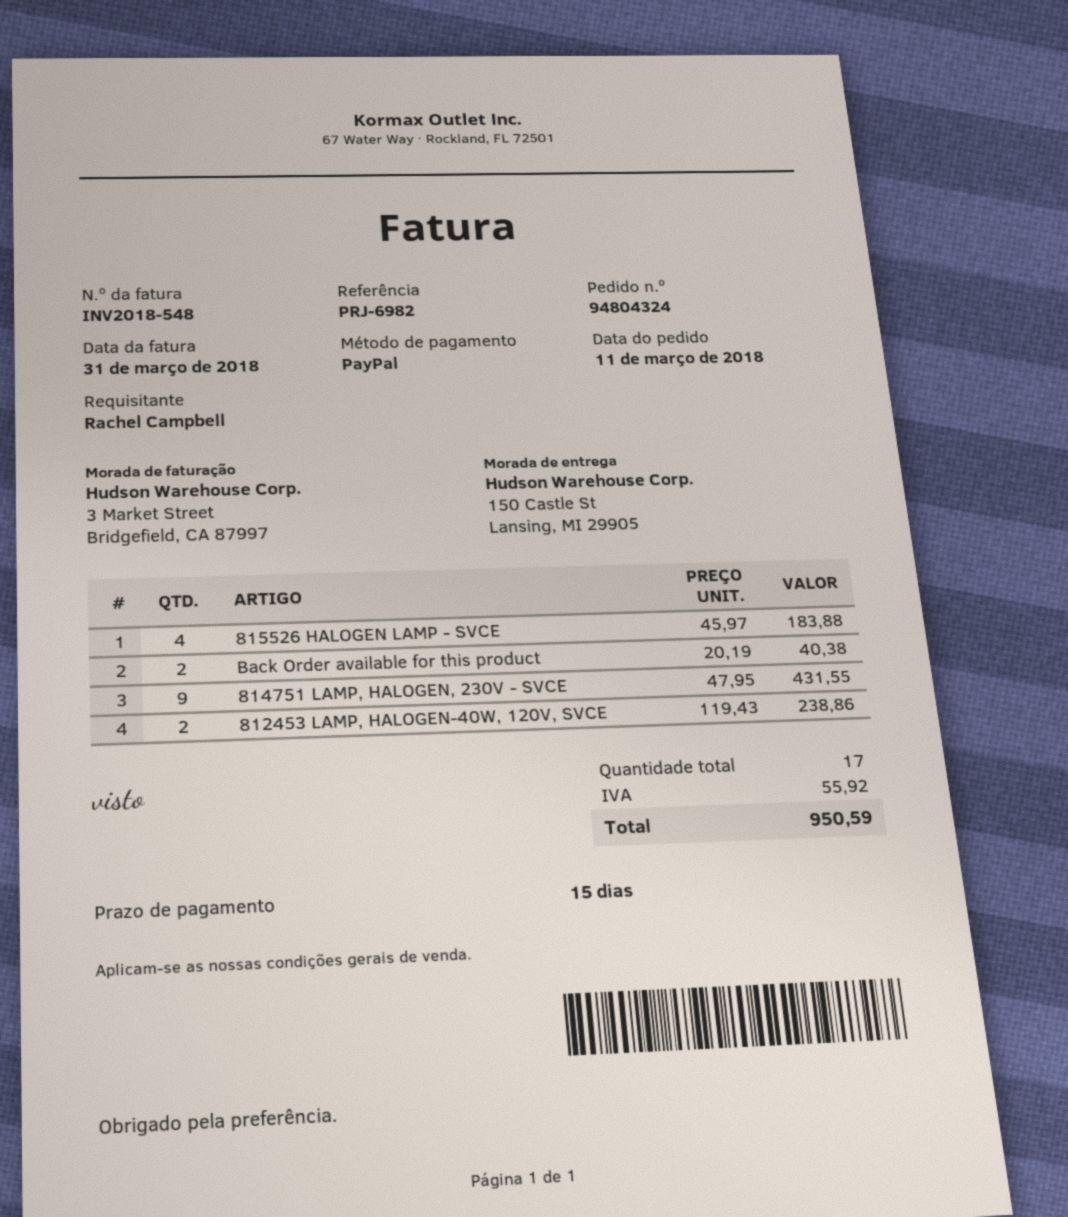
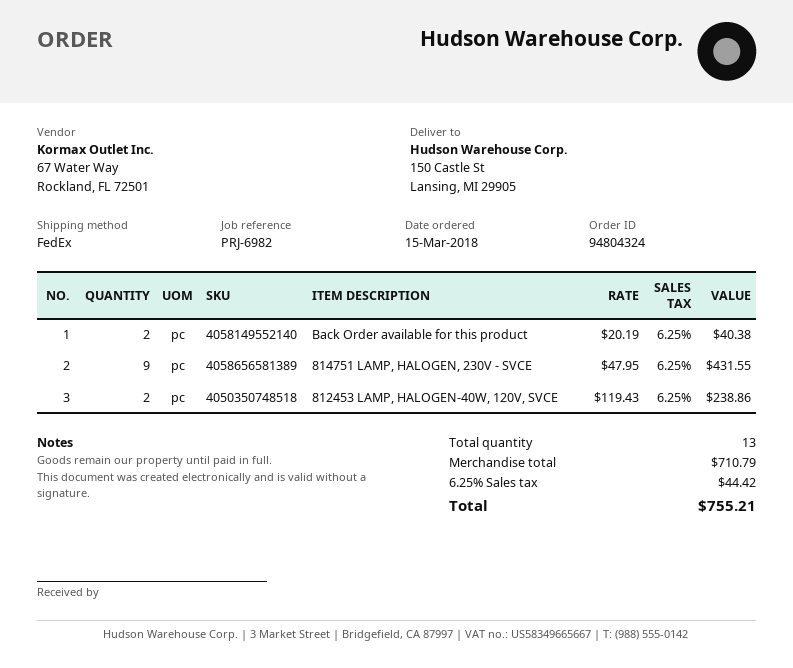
order date: 2018-03-11 -> 2018-03-15
815526 HALOGEN LAMP - SVCE: 4 x 45.97 = 183.88 -> none
total quantity: 17 -> 13
tax: 55.92 -> 44.42
total: 950.59 -> 755.21

